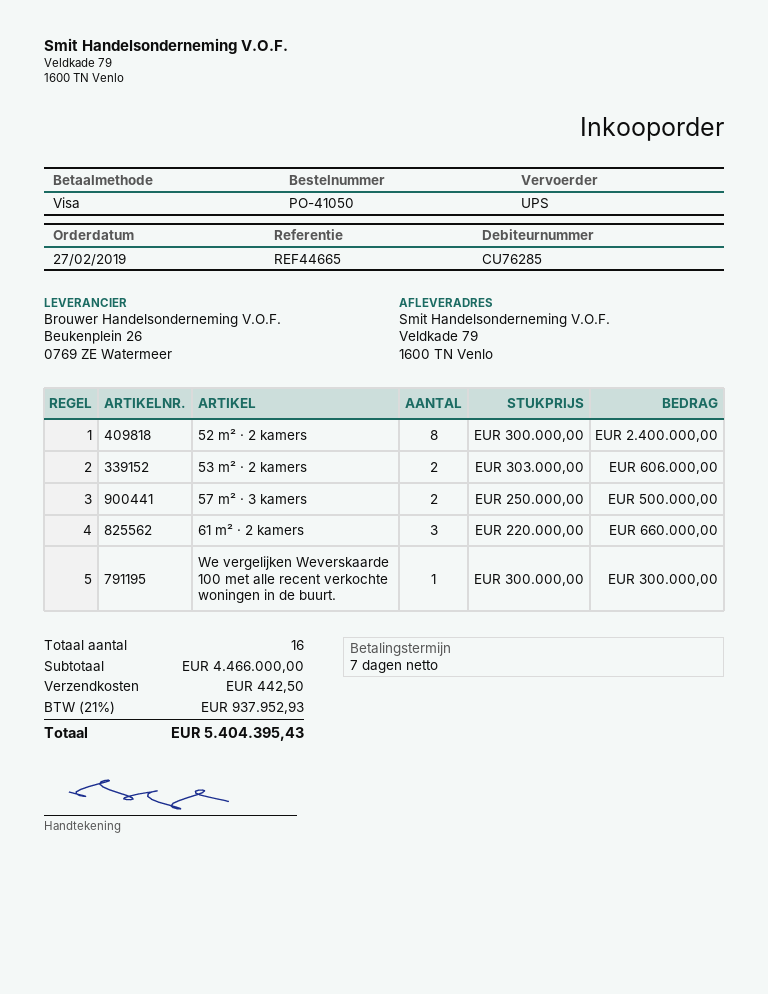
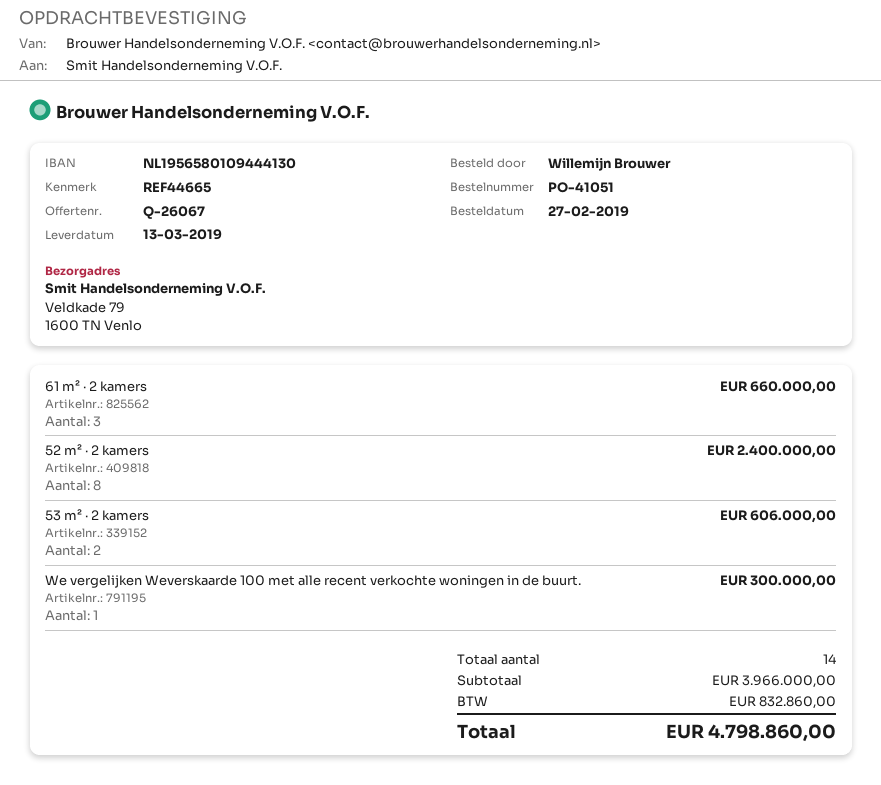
order number: PO-41050 -> PO-41051
57 m² · 3 kamers: 2 for 500000.00 -> none
total quantity: 16 -> 14
subtotal: 4466000.00 -> 3966000.00
shipping: 442.50 -> none
tax: 937952.93 -> 832860.00
total: 5404395.43 -> 4798860.00

